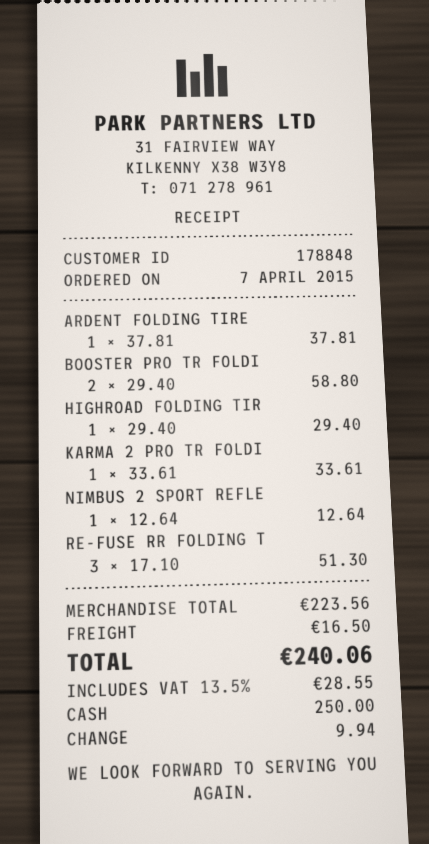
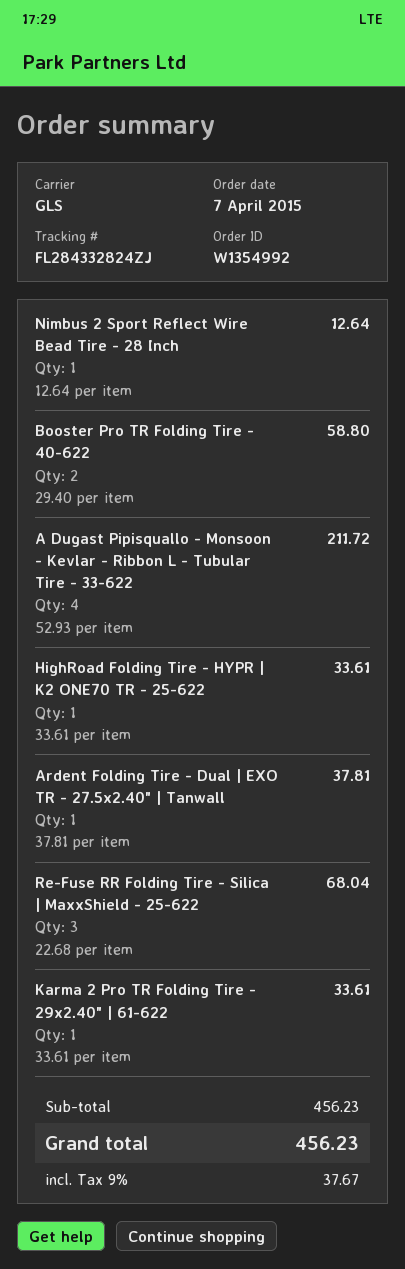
HIGHROAD FOLDING TIR: 1 x 29.40 = 29.40 -> 1 x 33.61 = 33.61
RE-FUSE RR FOLDING T: 3 x 17.10 = 51.30 -> 3 x 22.68 = 68.04
A Dugast Pipisquallo - Monsoon - Kevlar - Ribbon L - Tubular Tire - 33-622: none -> 4 x 52.93 = 211.72
subtotal: 223.56 -> 456.23
shipping: 16.50 -> none
tax: 13.5% = 28.55 -> 9% = 37.67
total: 240.06 -> 456.23

